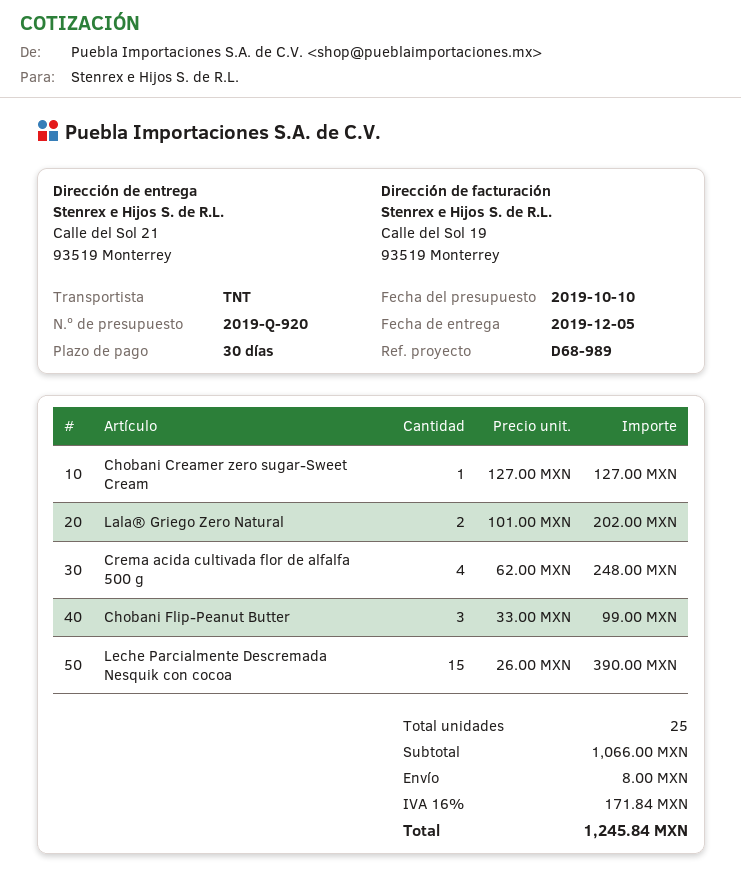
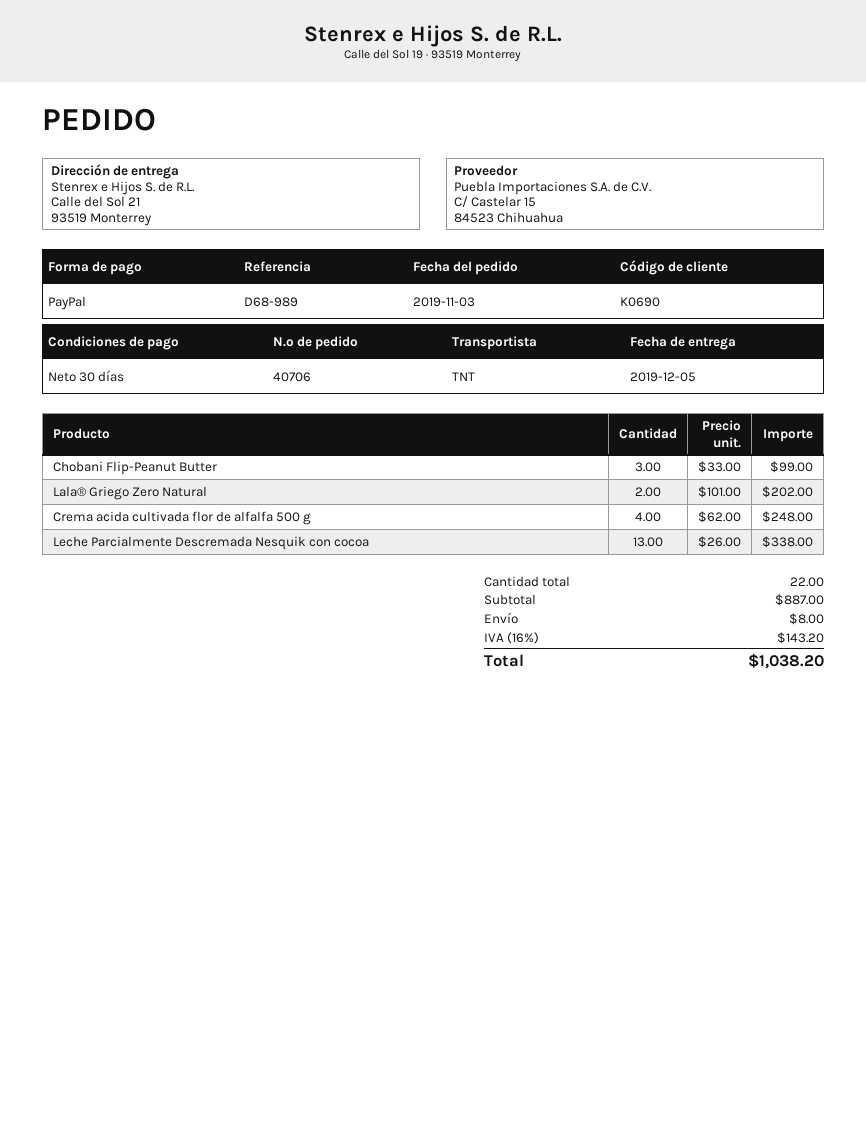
Chobani Creamer zero sugar-Sweet Cream: 1 x 127.00 = 127.00 -> none
Leche Parcialmente Descremada Nesquik con cocoa: 15 x 26.00 = 390.00 -> 13 x 26.00 = 338.00
total quantity: 25 -> 22
subtotal: 1066.00 -> 887.00
tax: 16% = 171.84 -> 16% = 143.20
total: 1245.84 -> 1038.20

